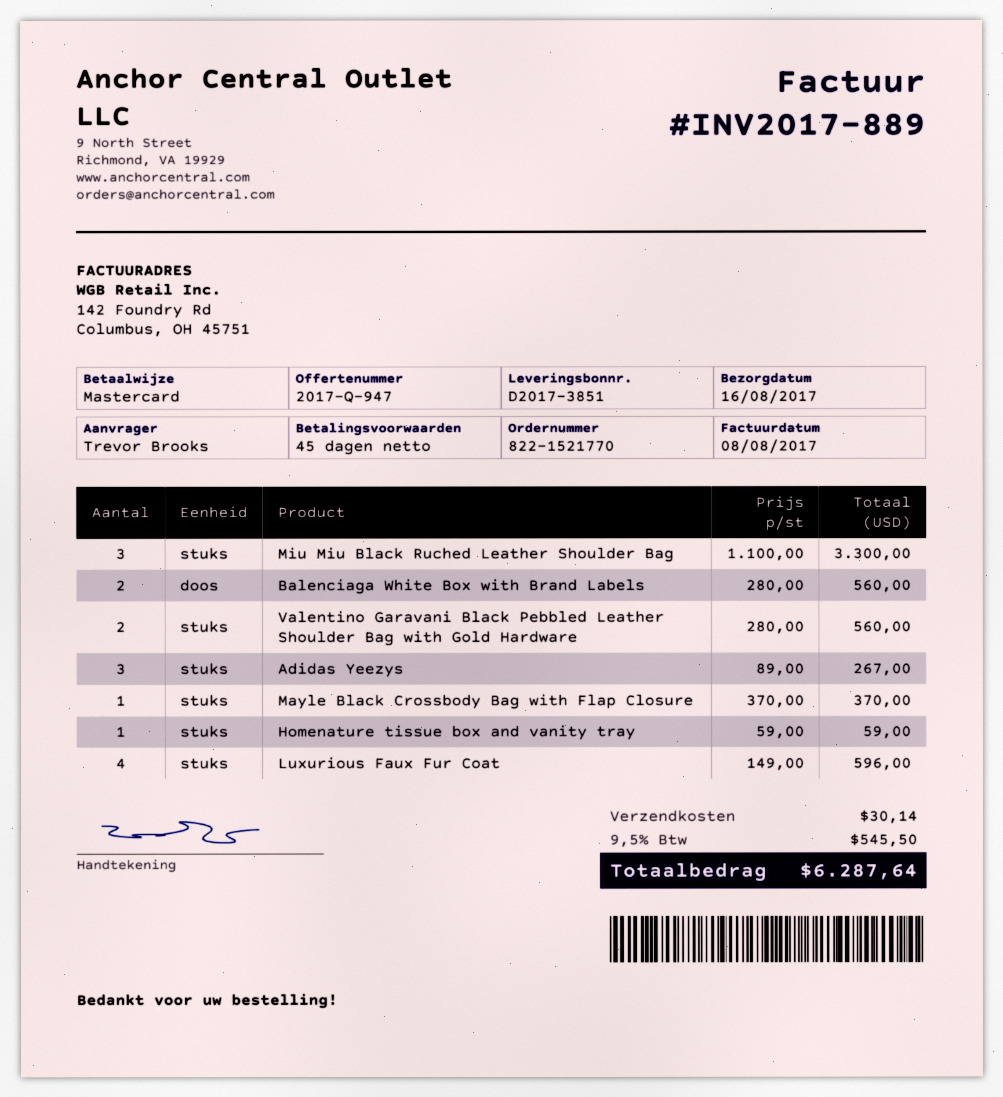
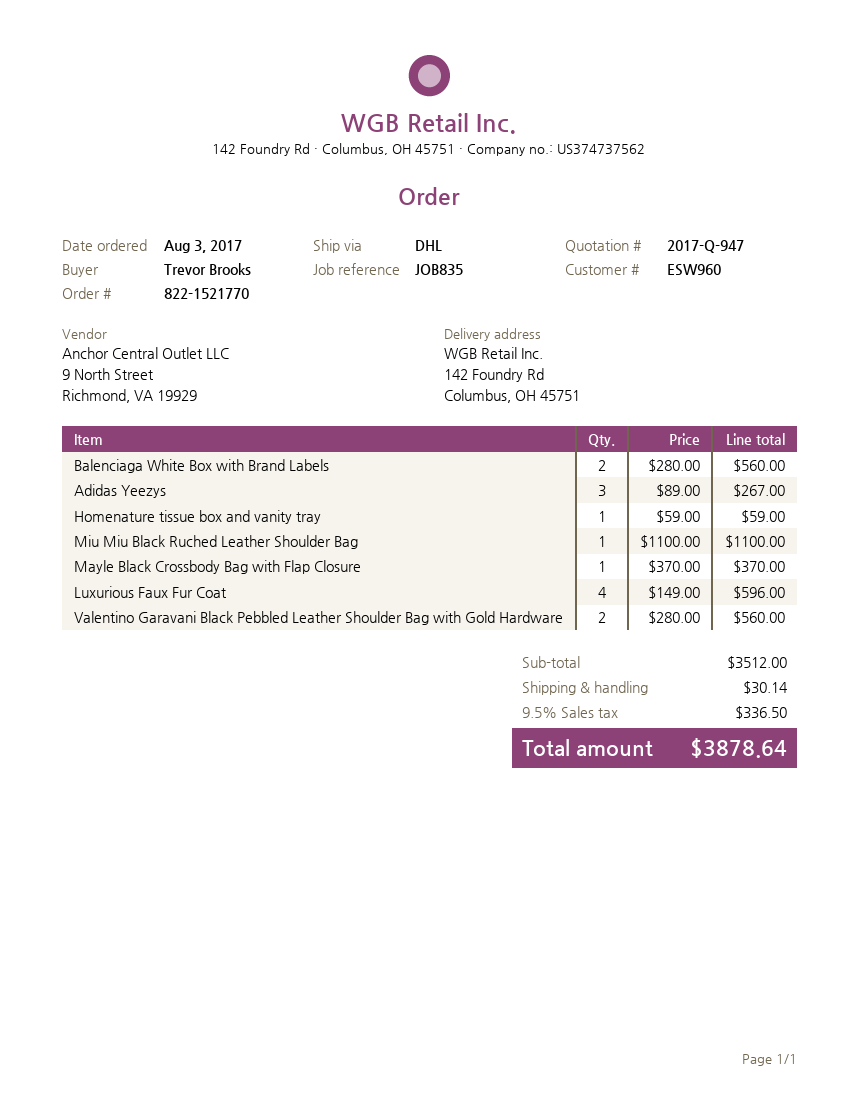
Miu Miu Black Ruched Leather Shoulder Bag: 3 x 1100.00 = 3300.00 -> 1 x 1100.00 = 1100.00
tax: 9.5% = 545.50 -> 9.5% = 336.50
total: 6287.64 -> 3878.64

